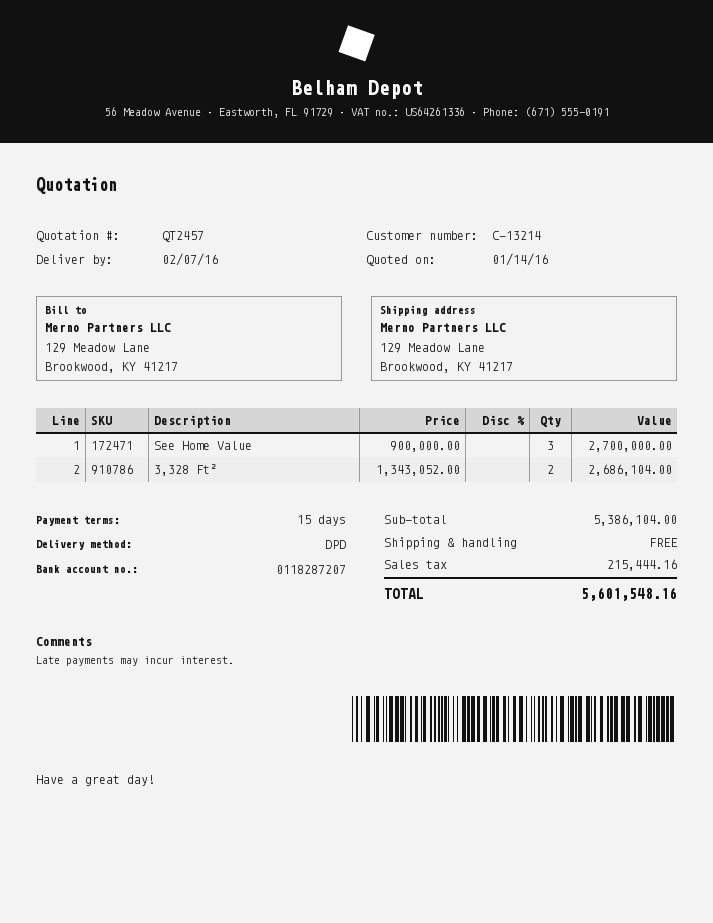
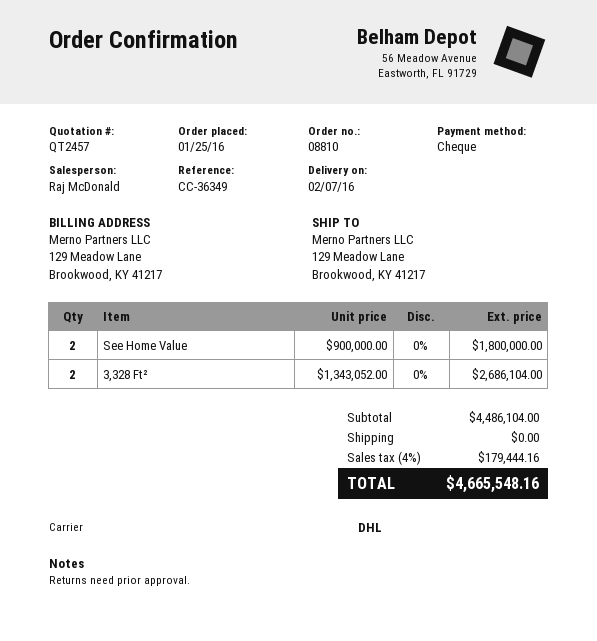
shipping method: DPD -> DHL
See Home Value: 3 x 900000.00 = 2700000.00 -> 2 x 900000.00 = 1800000.00
subtotal: 5386104.00 -> 4486104.00
tax: 215444.16 -> 179444.16
total: 5601548.16 -> 4665548.16

